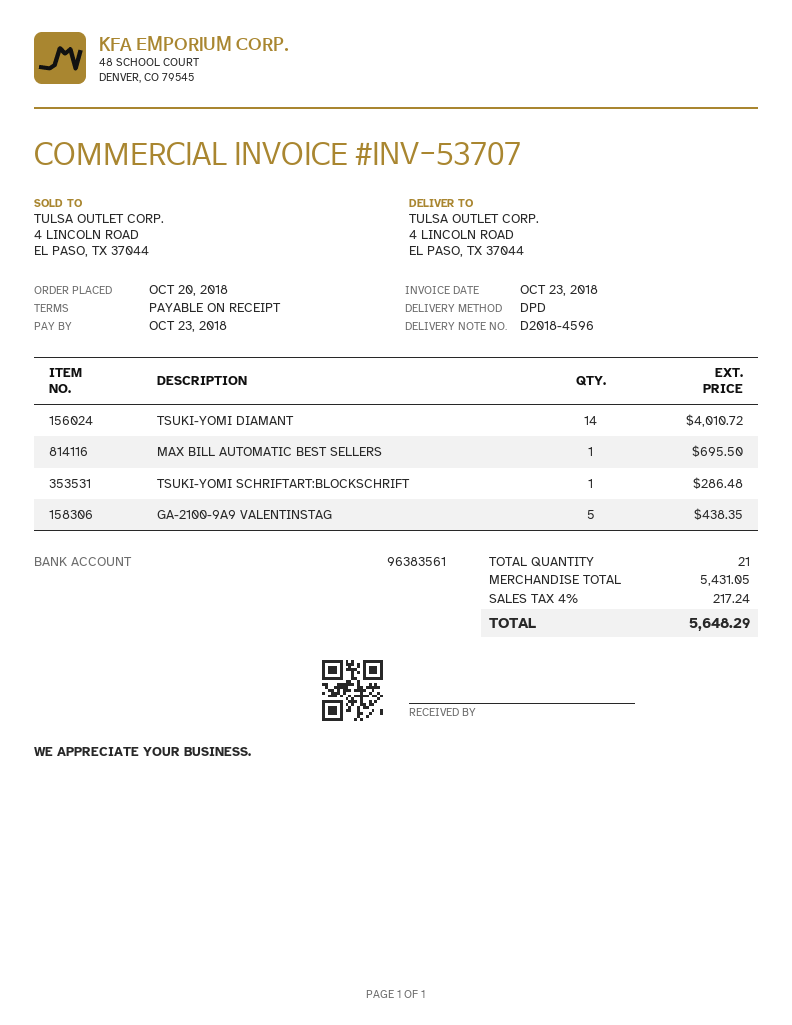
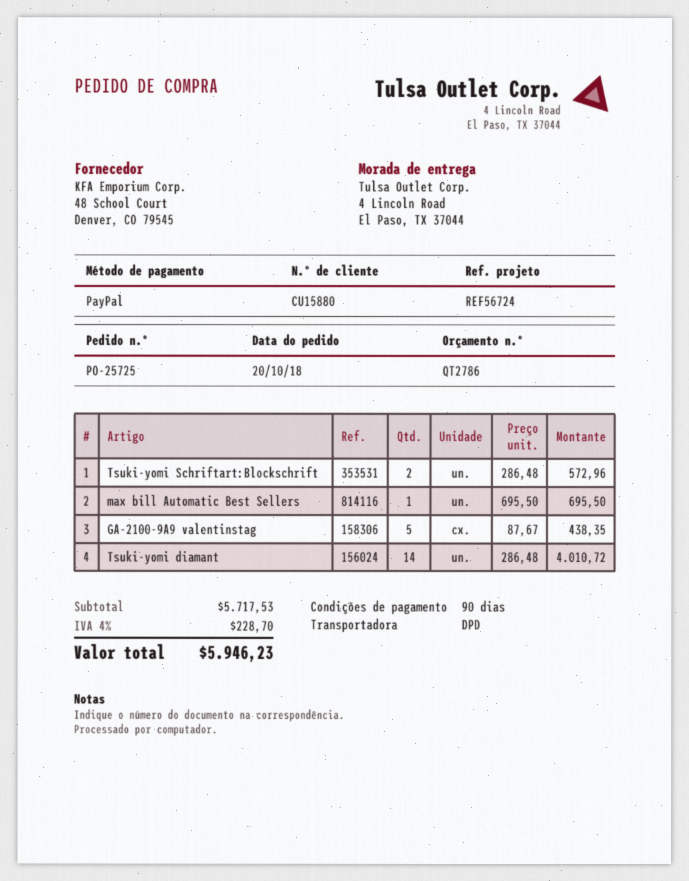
payment terms: on receipt -> 90 days
TSUKI-YOMI SCHRIFTART:BLOCKSCHRIFT: 1 for 286.48 -> 2 for 572.96
subtotal: 5431.05 -> 5717.53
tax: 4% = 217.24 -> 4% = 228.70
total: 5648.29 -> 5946.23

